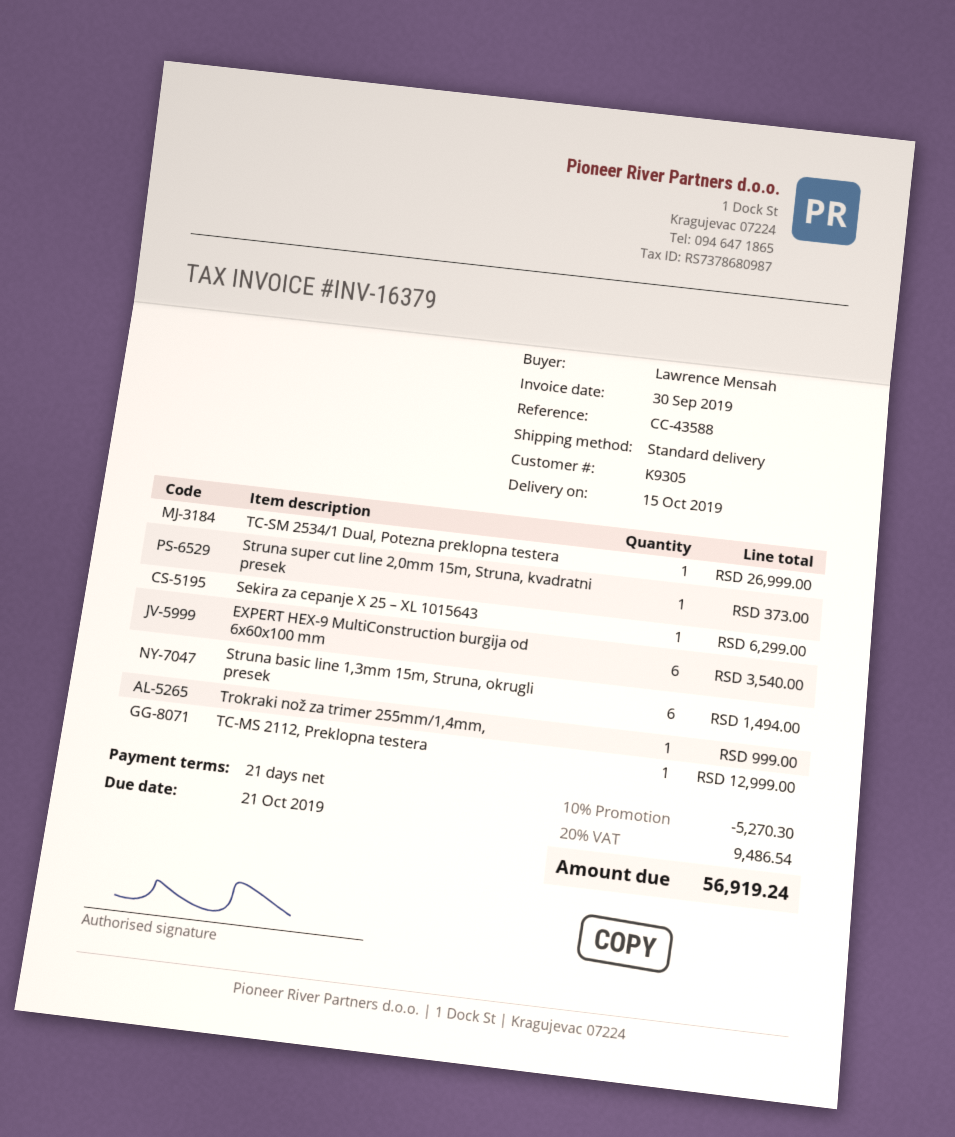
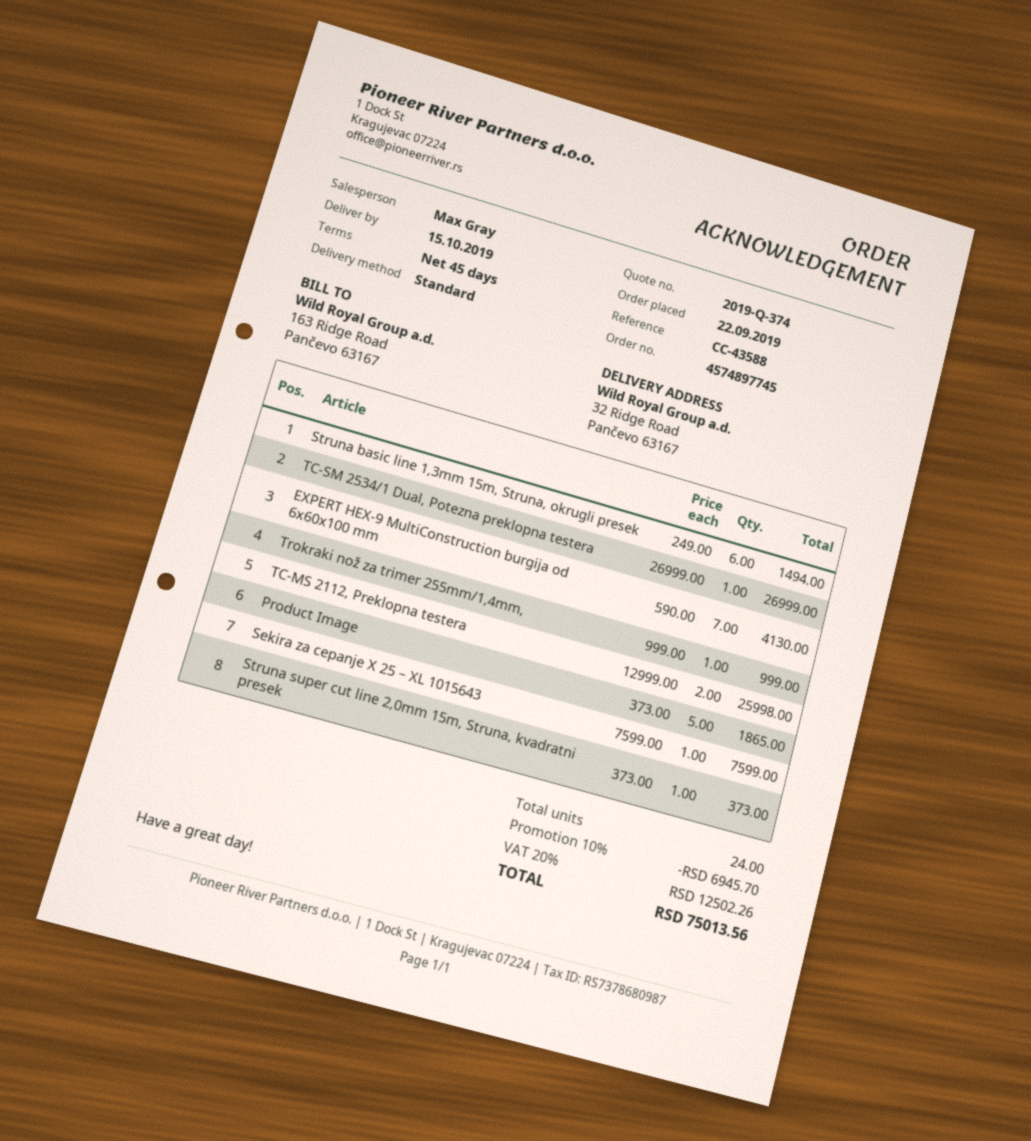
payment terms: 21 days -> 45 days
Sekira za cepanje X 25 – XL 1015643: 1 for 6299.00 -> 1 for 7599.00
EXPERT HEX-9 MultiConstruction burgija od 6x60x100 mm: 6 for 3540.00 -> 7 for 4130.00
TC-MS 2112, Preklopna testera: 1 for 12999.00 -> 2 for 25998.00
Product Image: none -> 5 for 1865.00
discount: 10% = 5270.30 -> 10% = 6945.70
tax: 20% = 9486.54 -> 20% = 12502.26
total: 56919.24 -> 75013.56

